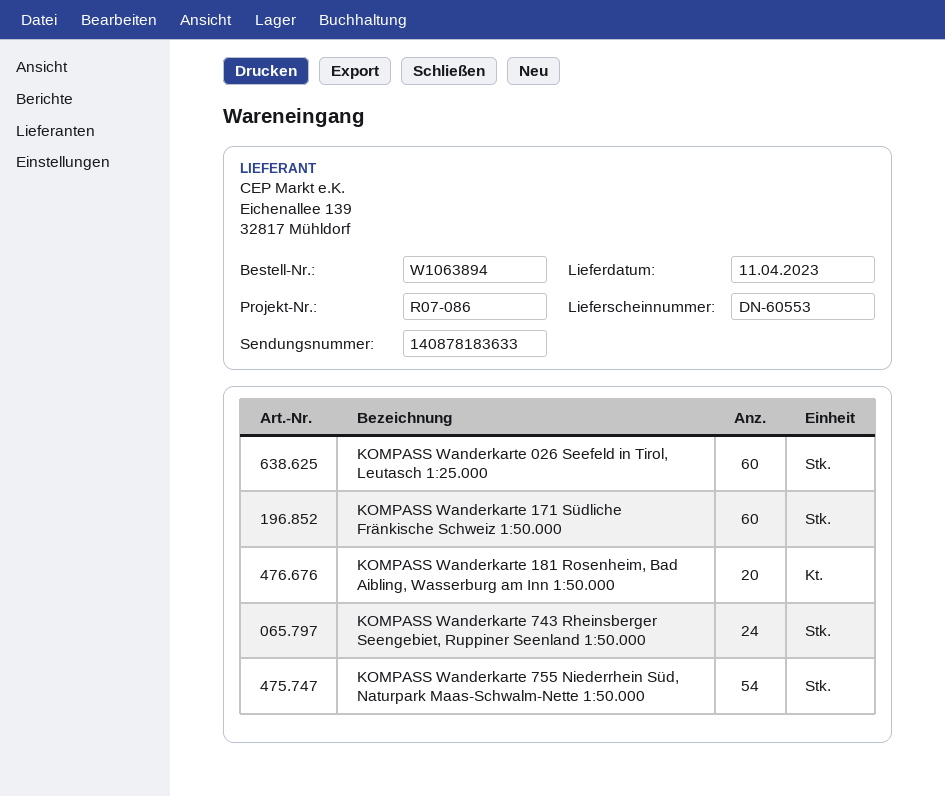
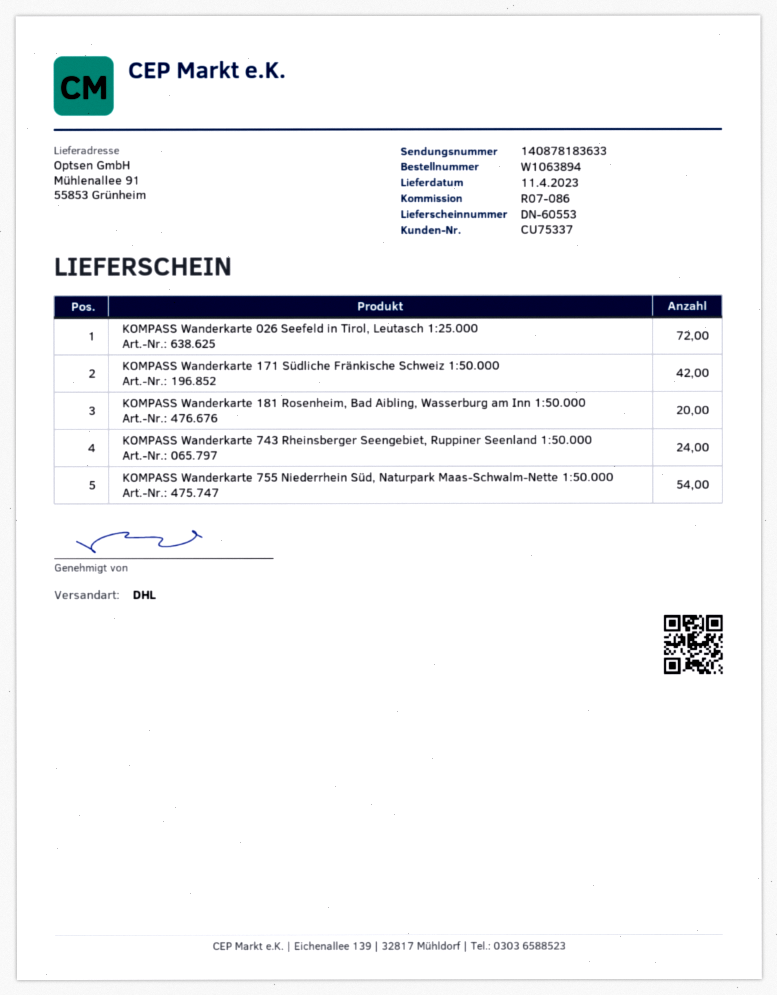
KOMPASS Wanderkarte 026 Seefeld in Tirol, Leutasch 1:25.000: 60 -> 72
KOMPASS Wanderkarte 171 Südliche Fränkische Schweiz 1:50.000: 60 -> 42

